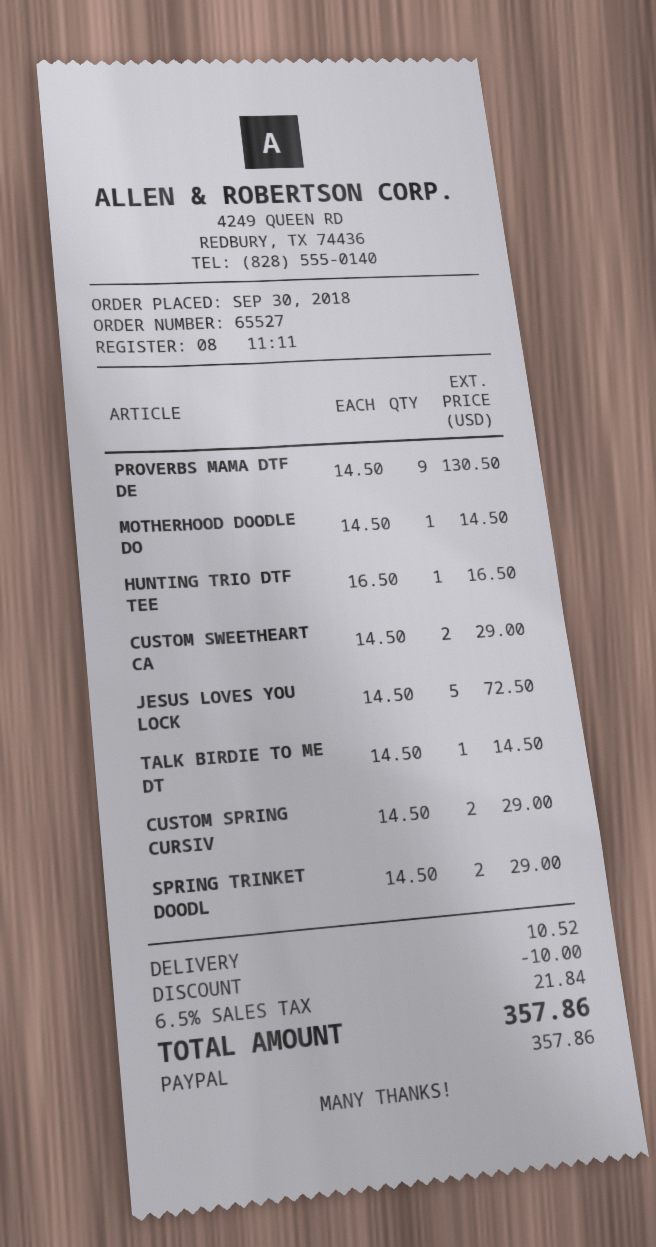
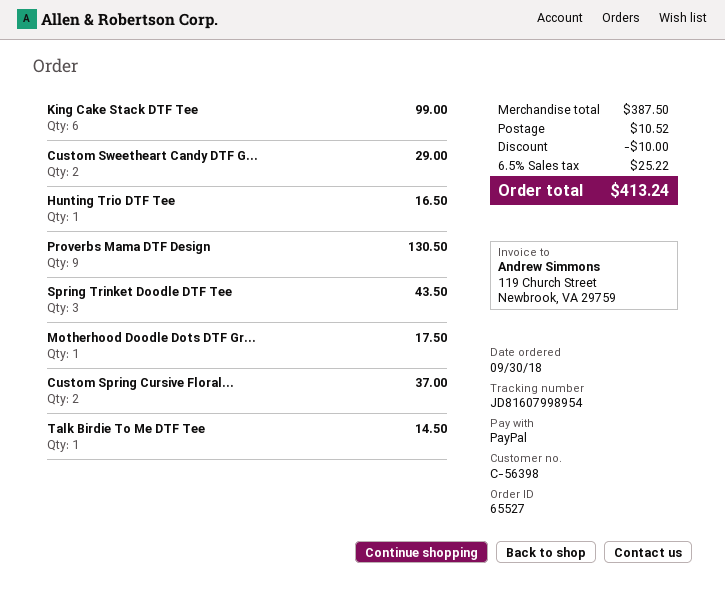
MOTHERHOOD DOODLE DO: 1 for 14.50 -> 1 for 17.50
JESUS LOVES YOU LOCK: 5 for 72.50 -> none
CUSTOM SPRING CURSIV: 2 for 29.00 -> 2 for 37.00
SPRING TRINKET DOODL: 2 for 29.00 -> 3 for 43.50
King Cake Stack DTF Tee: none -> 6 for 99.00
tax: 6.5% = 21.84 -> 6.5% = 25.22
total: 357.86 -> 413.24

